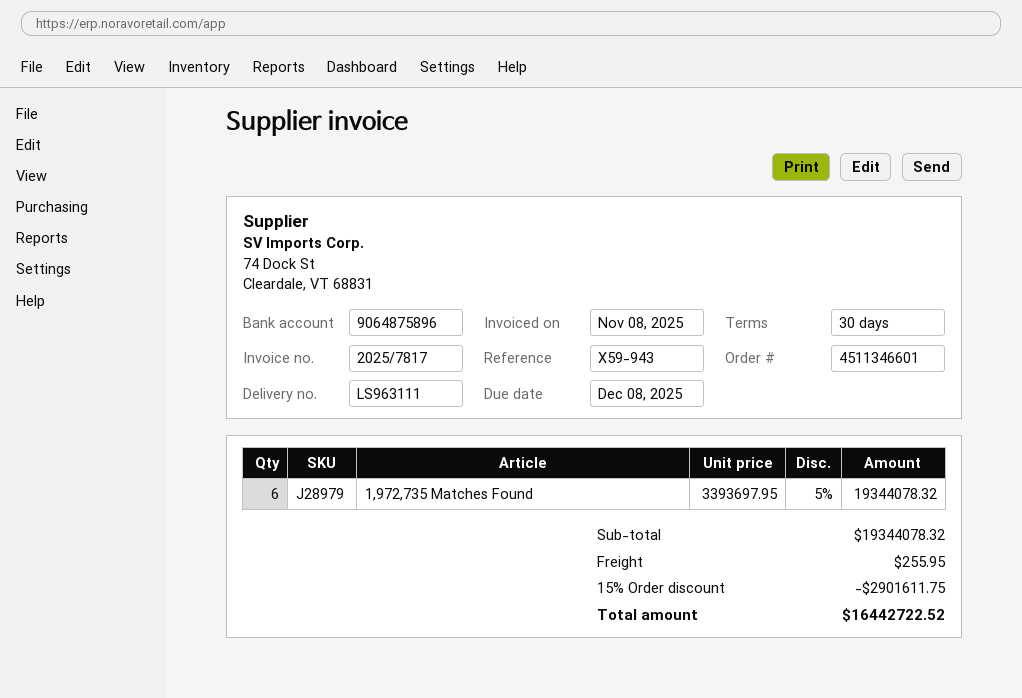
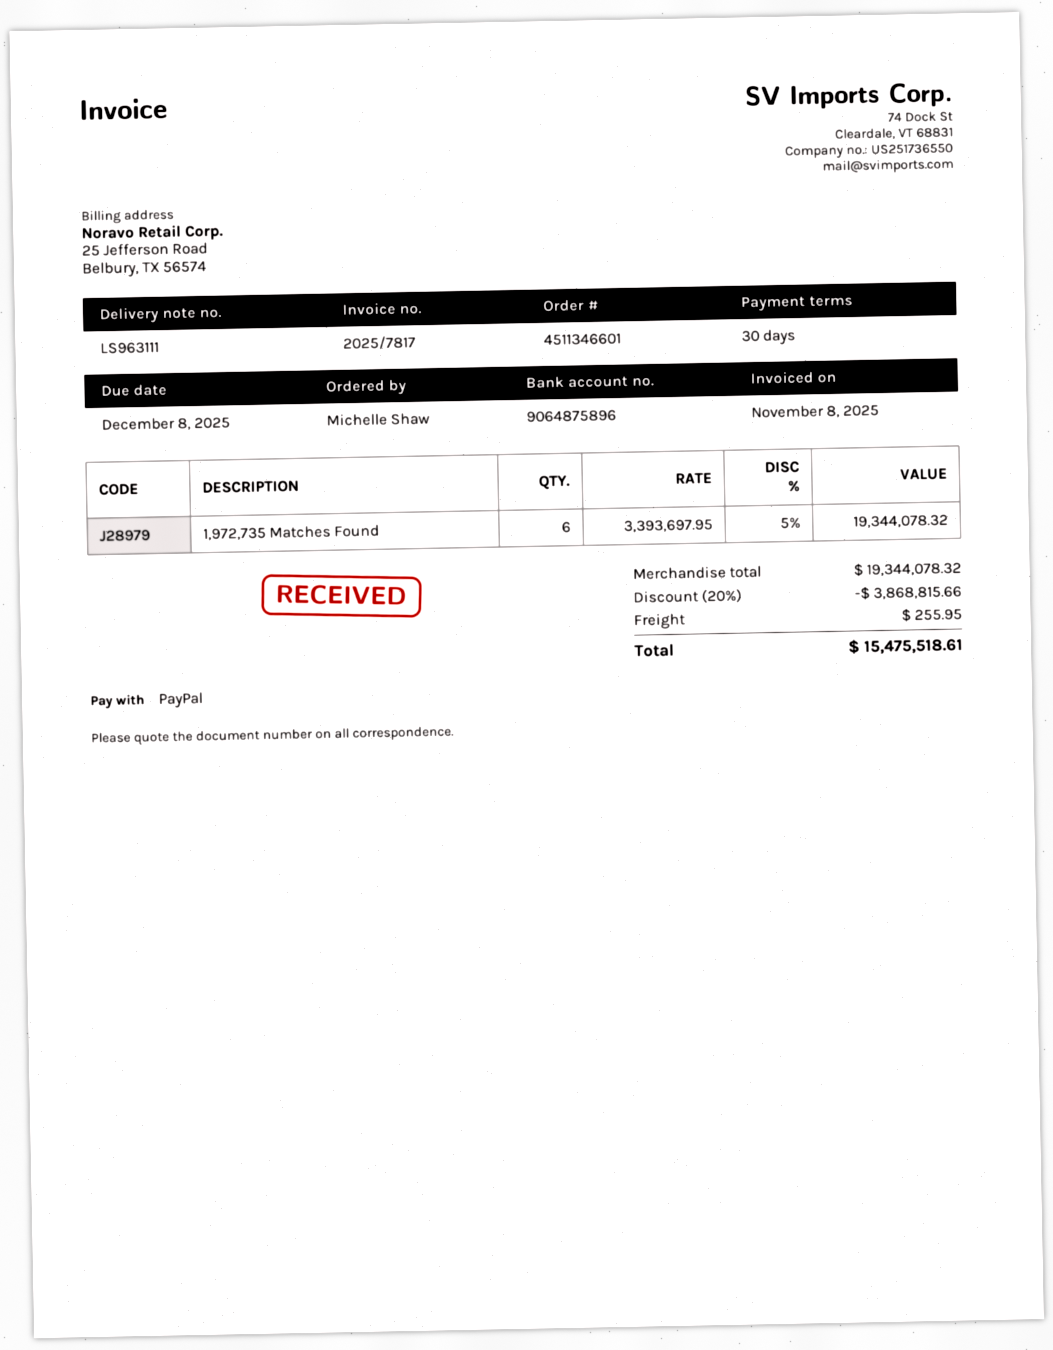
discount: 15% = 2901611.75 -> 20% = 3868815.66
total: 16442722.52 -> 15475518.61

